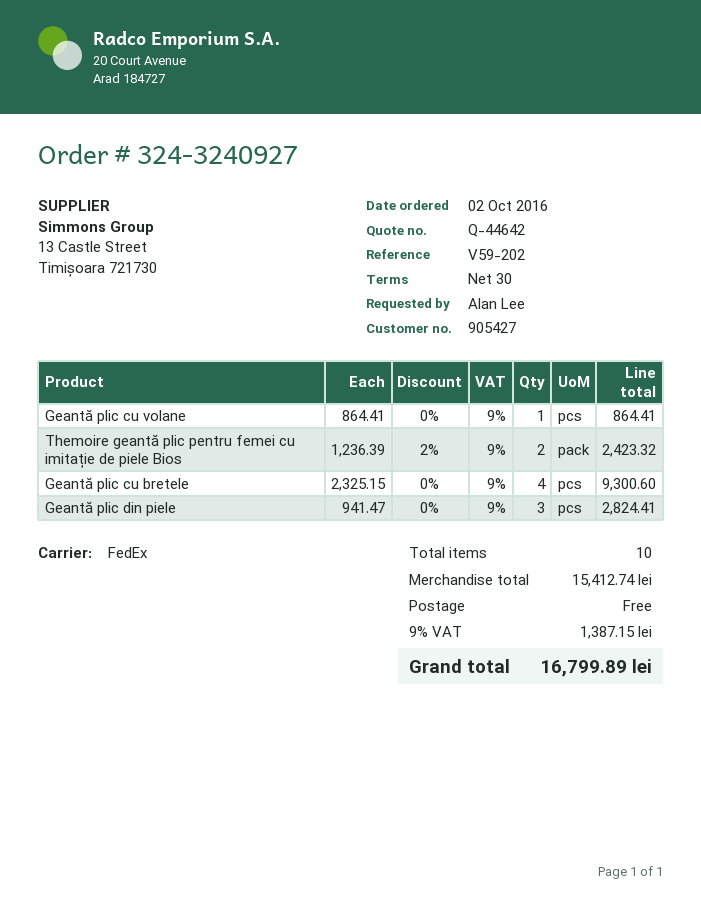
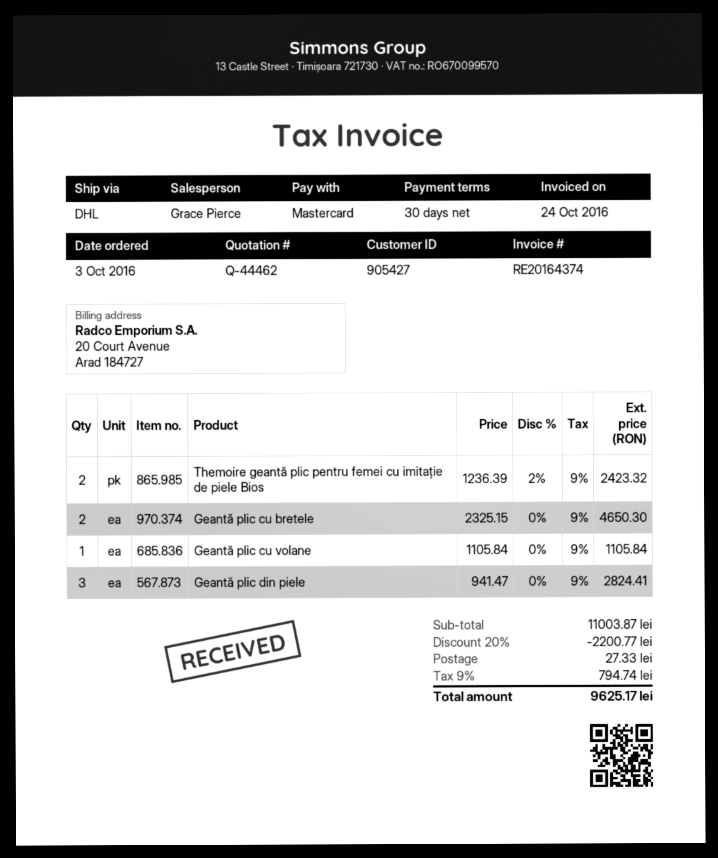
quote number: Q-44642 -> Q-44462
order date: 2016-10-02 -> 2016-10-03
shipping method: FedEx -> DHL
Geantă plic cu volane: 1 x 864.41 = 864.41 -> 1 x 1105.84 = 1105.84
Geantă plic cu bretele: 4 x 2325.15 = 9300.60 -> 2 x 2325.15 = 4650.30
subtotal: 15412.74 -> 11003.87
discount: none -> 20% = 2200.77
shipping: 0.00 -> 27.33
tax: 9% = 1387.15 -> 9% = 794.74
total: 16799.89 -> 9625.17

